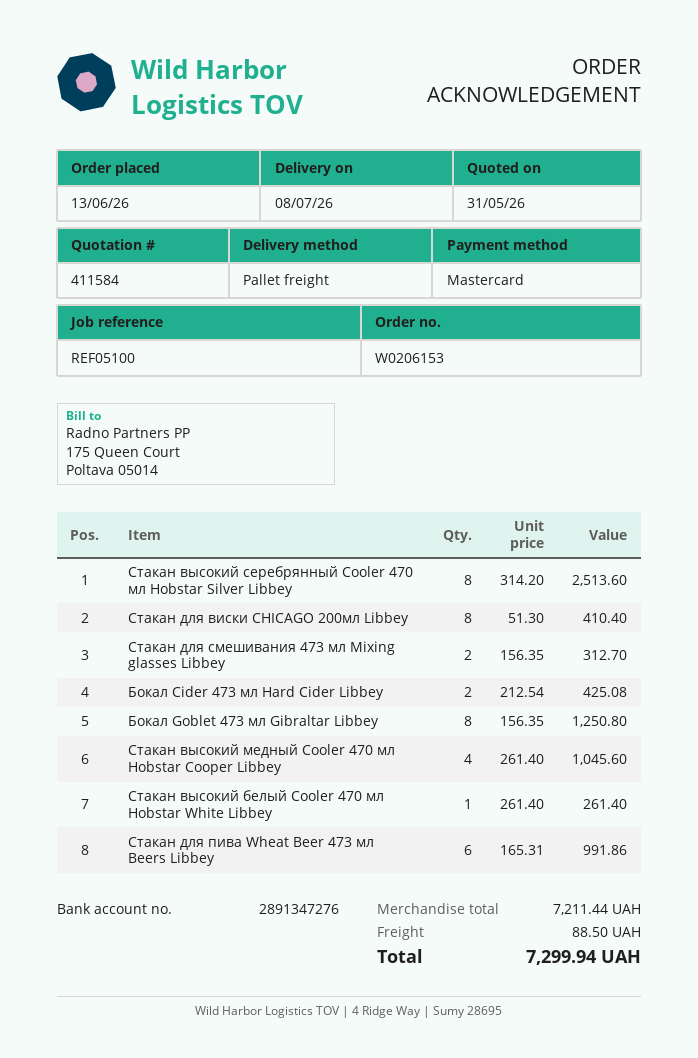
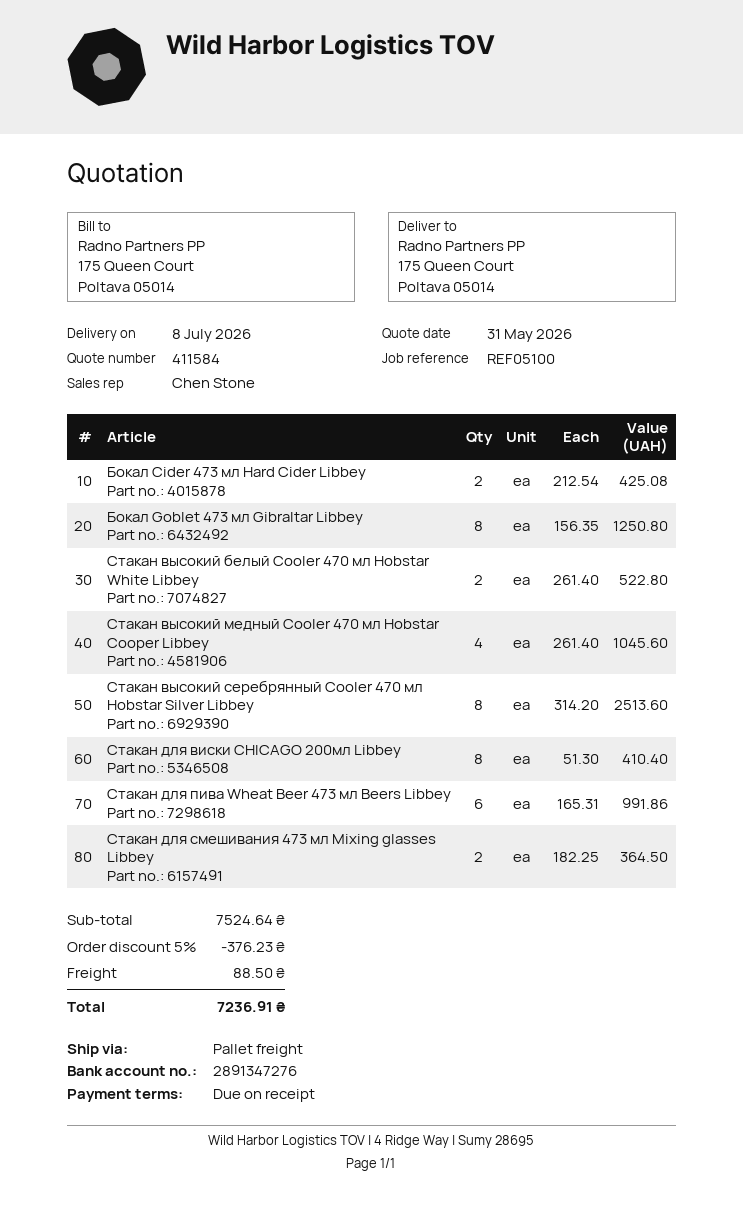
Стакан для смешивания 473 мл Mixing glasses Libbey: 2 x 156.35 = 312.70 -> 2 x 182.25 = 364.50
Стакан высокий белый Cooler 470 мл Hobstar White Libbey: 1 x 261.40 = 261.40 -> 2 x 261.40 = 522.80
subtotal: 7211.44 -> 7524.64
discount: none -> 5% = 376.23
total: 7299.94 -> 7236.91

